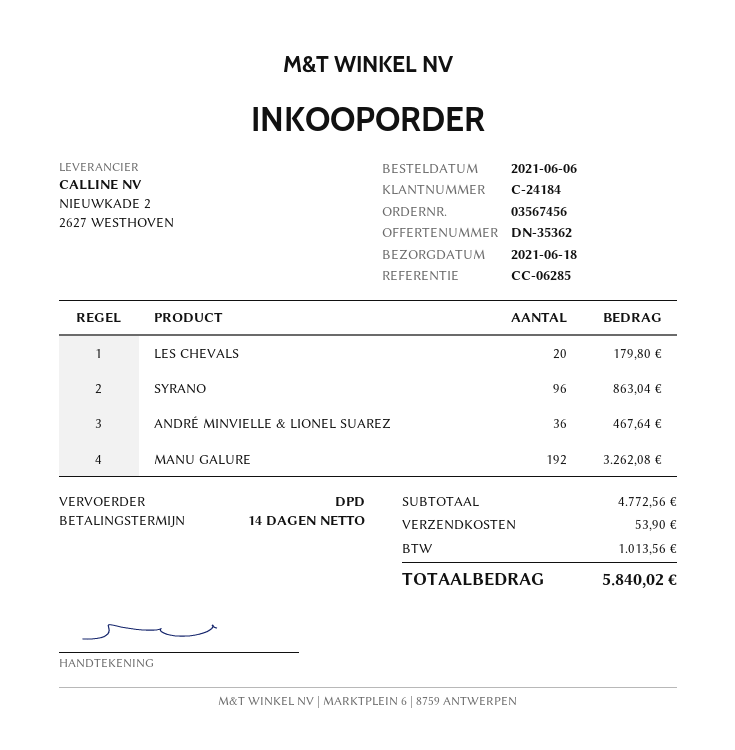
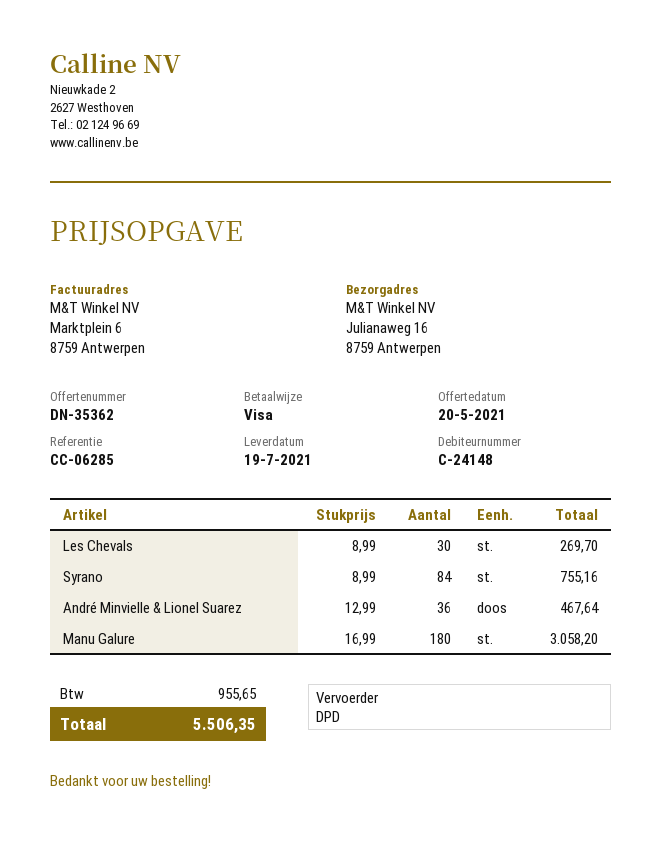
delivery date: 2021-06-18 -> 2021-07-19
customer number: C-24184 -> C-24148
LES CHEVALS: 20 for 179.80 -> 30 for 269.70
SYRANO: 96 for 863.04 -> 84 for 755.16
MANU GALURE: 192 for 3262.08 -> 180 for 3058.20
shipping: 53.90 -> none
tax: 1013.56 -> 955.65
total: 5840.02 -> 5506.35

